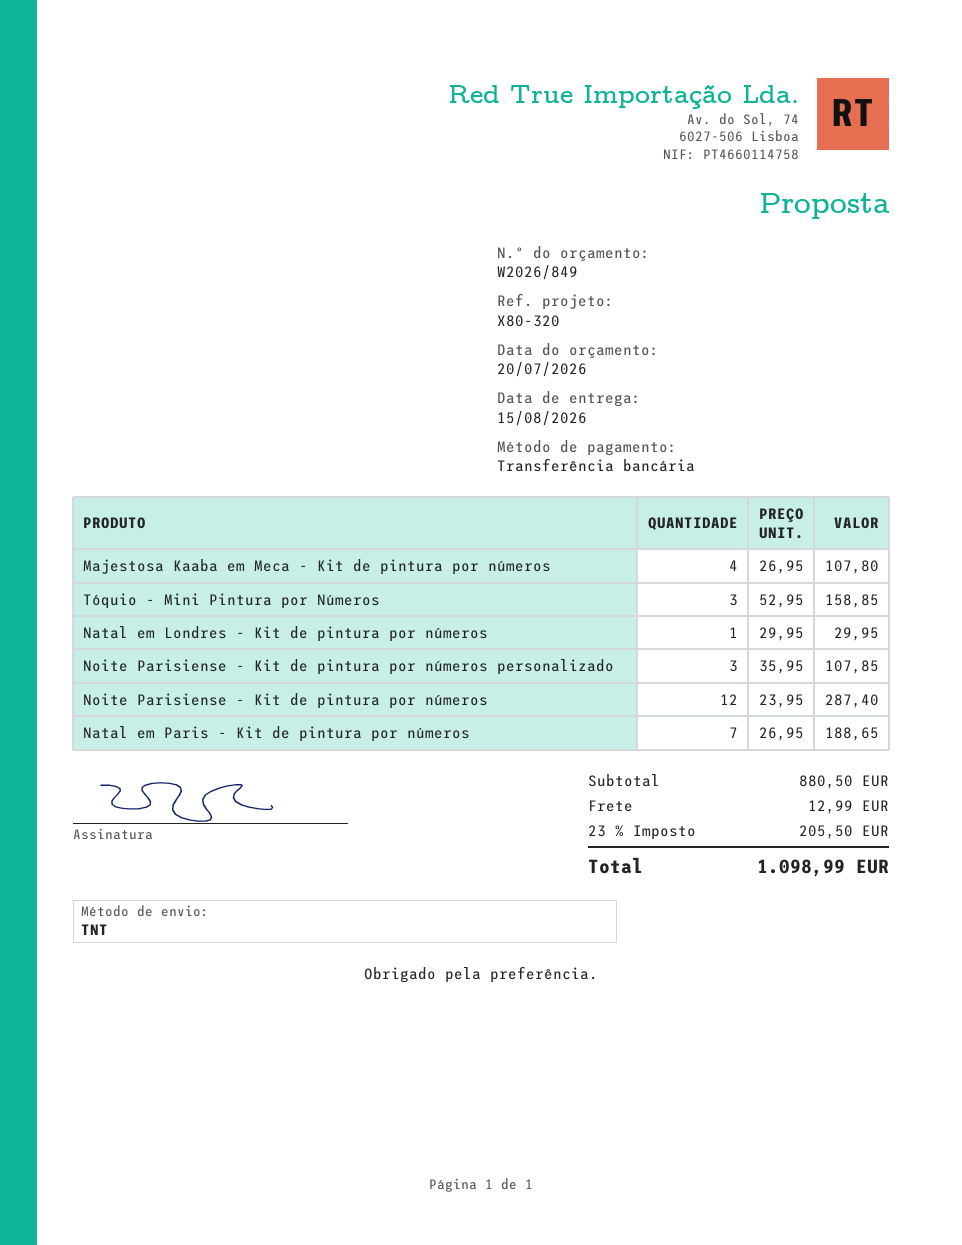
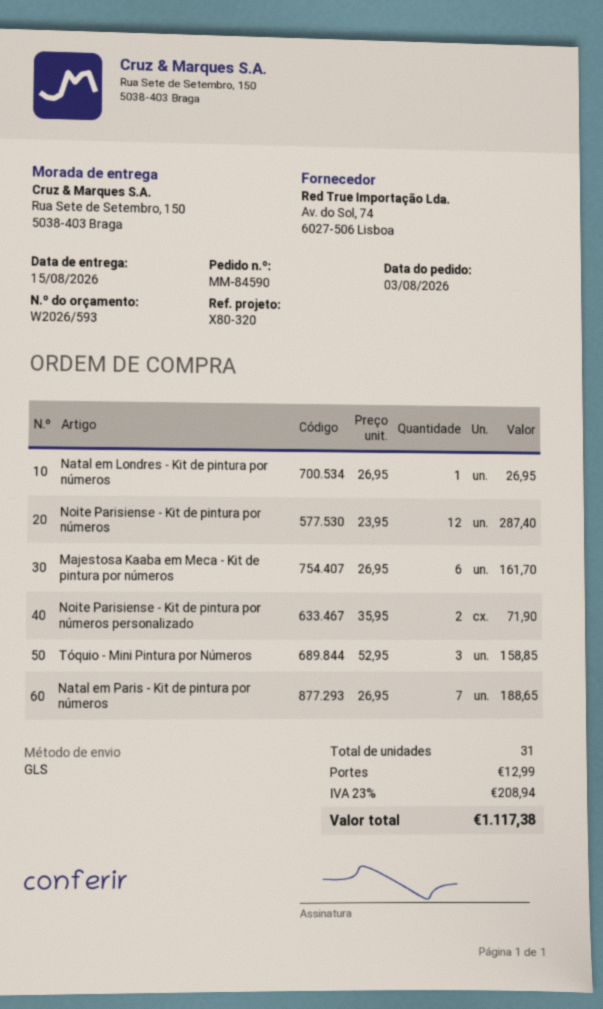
quote number: W2026/849 -> W2026/593
shipping method: TNT -> GLS
Majestosa Kaaba em Meca - Kit de pintura por números: 4 x 26.95 = 107.80 -> 6 x 26.95 = 161.70
Natal em Londres - Kit de pintura por números: 1 x 29.95 = 29.95 -> 1 x 26.95 = 26.95
Noite Parisiense - Kit de pintura por números personalizado: 3 x 35.95 = 107.85 -> 2 x 35.95 = 71.90
tax: 23% = 205.50 -> 23% = 208.94
total: 1098.99 -> 1117.38

